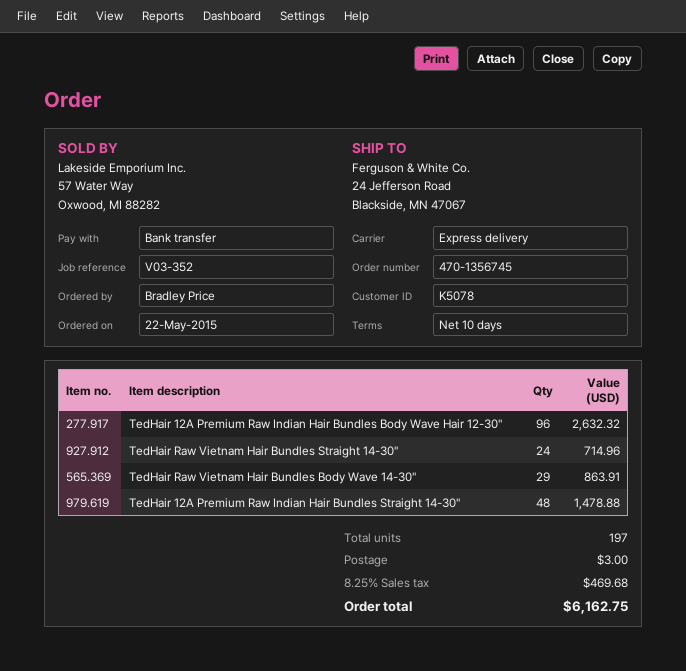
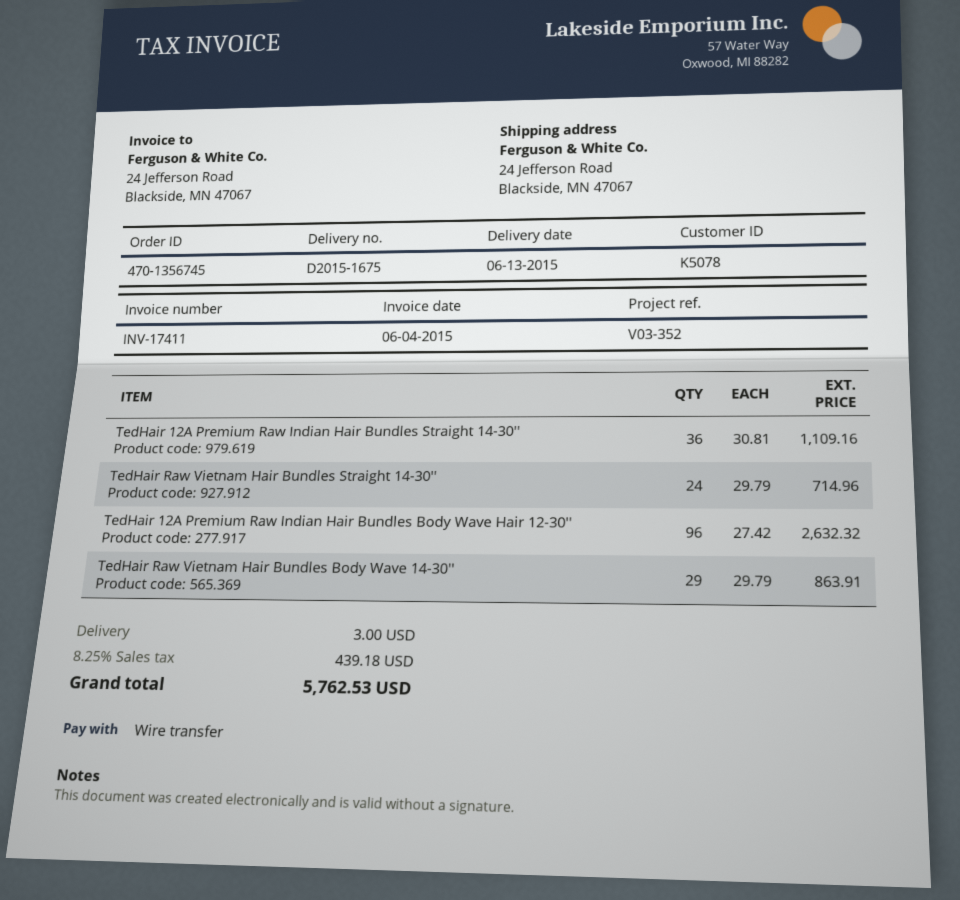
TedHair 12A Premium Raw Indian Hair Bundles Straight 14-30'': 48 for 1478.88 -> 36 for 1109.16
tax: 8.25% = 469.68 -> 8.25% = 439.18
total: 6162.75 -> 5762.53

